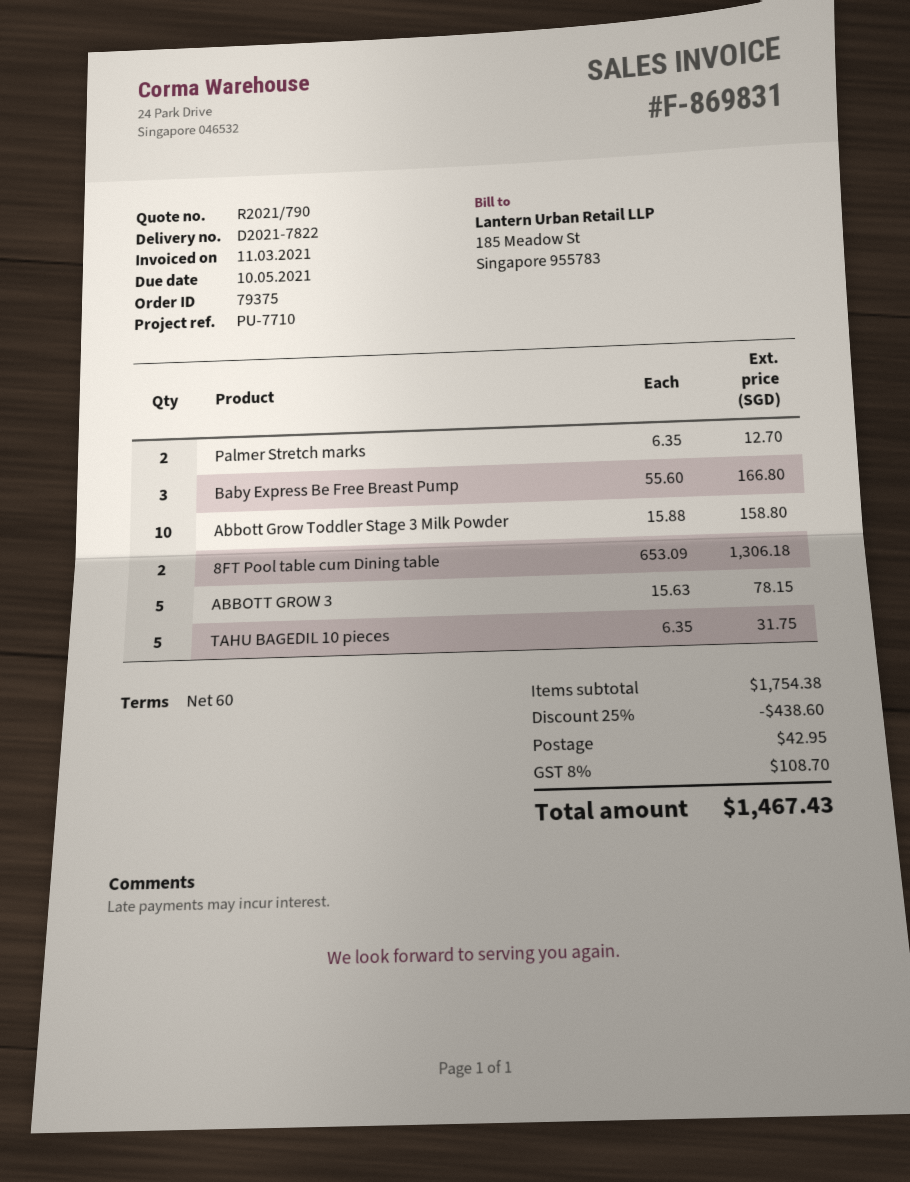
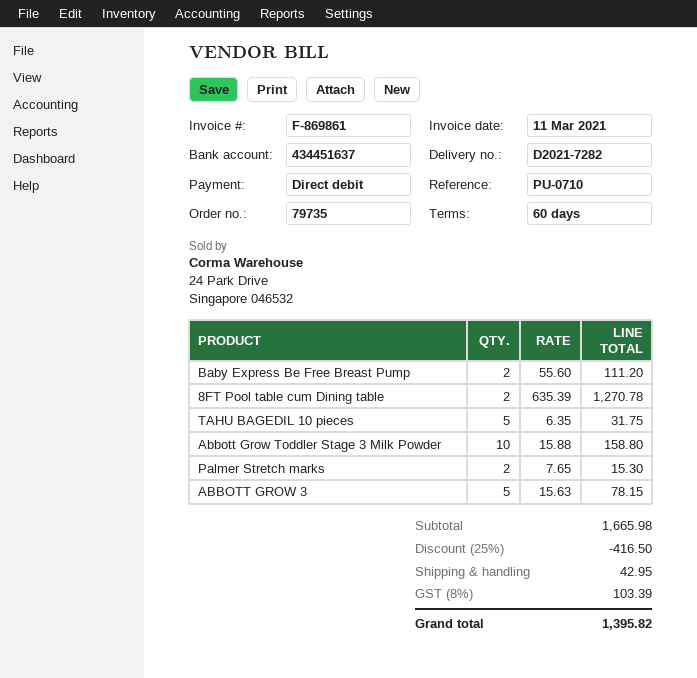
order number: 79375 -> 79735
delivery note number: D2021-7822 -> D2021-7282
invoice number: F-869831 -> F-869861
reference: PU-7710 -> PU-0710
Palmer Stretch marks: 2 x 6.35 = 12.70 -> 2 x 7.65 = 15.30
Baby Express Be Free Breast Pump: 3 x 55.60 = 166.80 -> 2 x 55.60 = 111.20
8FT Pool table cum Dining table: 2 x 653.09 = 1306.18 -> 2 x 635.39 = 1270.78
subtotal: 1754.38 -> 1665.98
discount: 25% = 438.60 -> 25% = 416.50
tax: 8% = 108.70 -> 8% = 103.39
total: 1467.43 -> 1395.82

